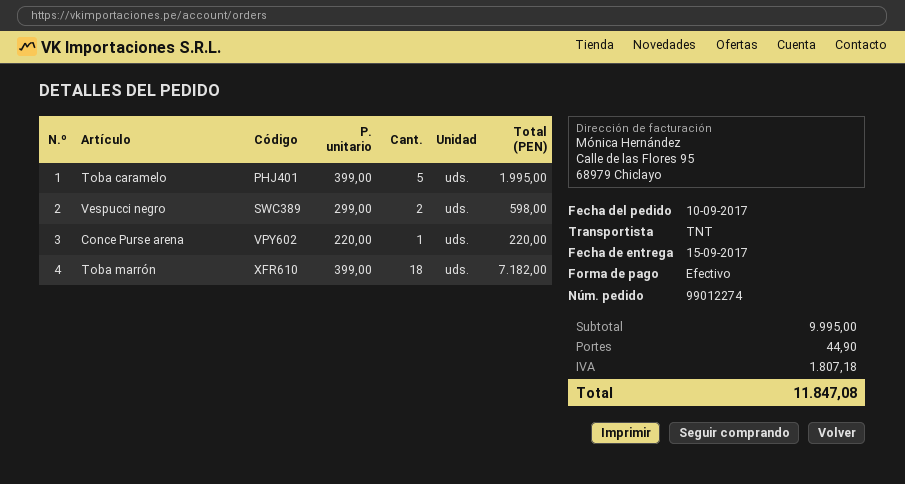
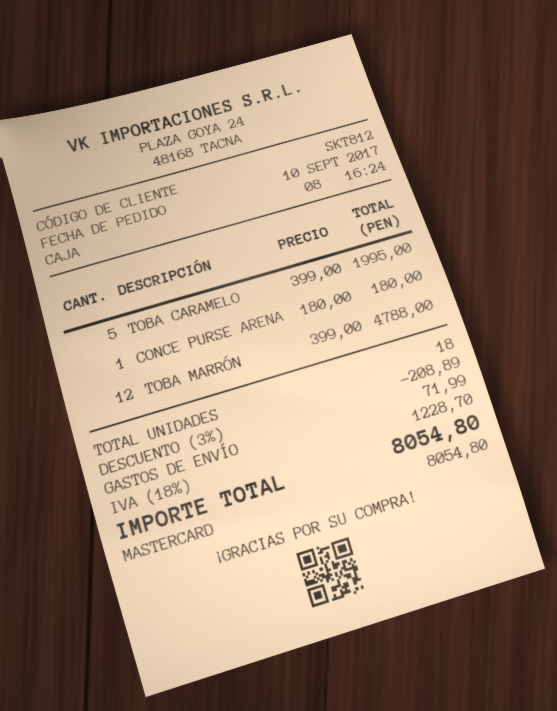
payment method: cash -> Mastercard
Vespucci negro: 2 x 299.00 = 598.00 -> none
Conce Purse arena: 1 x 220.00 = 220.00 -> 1 x 180.00 = 180.00
Toba marrón: 18 x 399.00 = 7182.00 -> 12 x 399.00 = 4788.00
discount: none -> 3% = 208.89
shipping: 44.90 -> 71.99
tax: 1807.18 -> 1228.70
total: 11847.08 -> 8054.80

